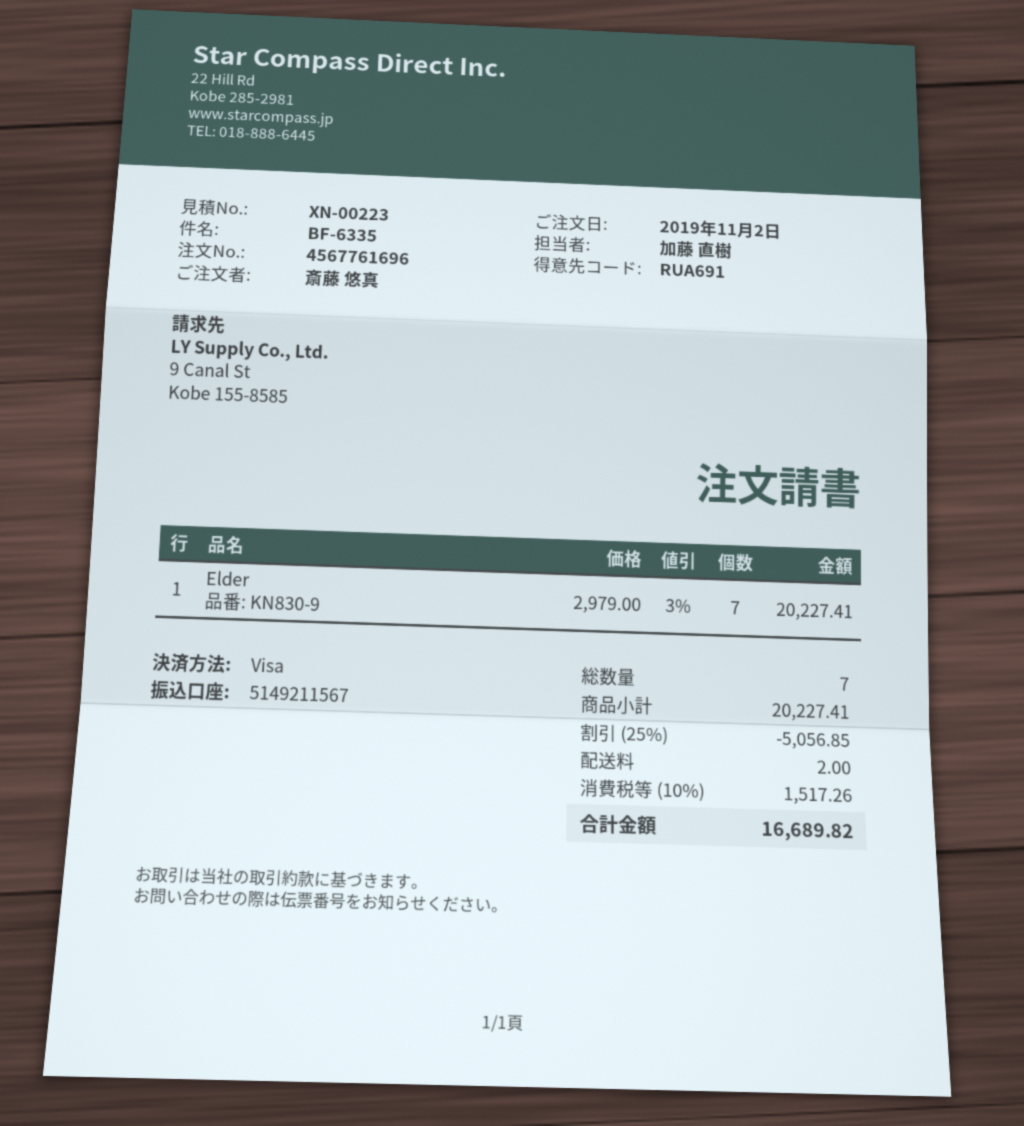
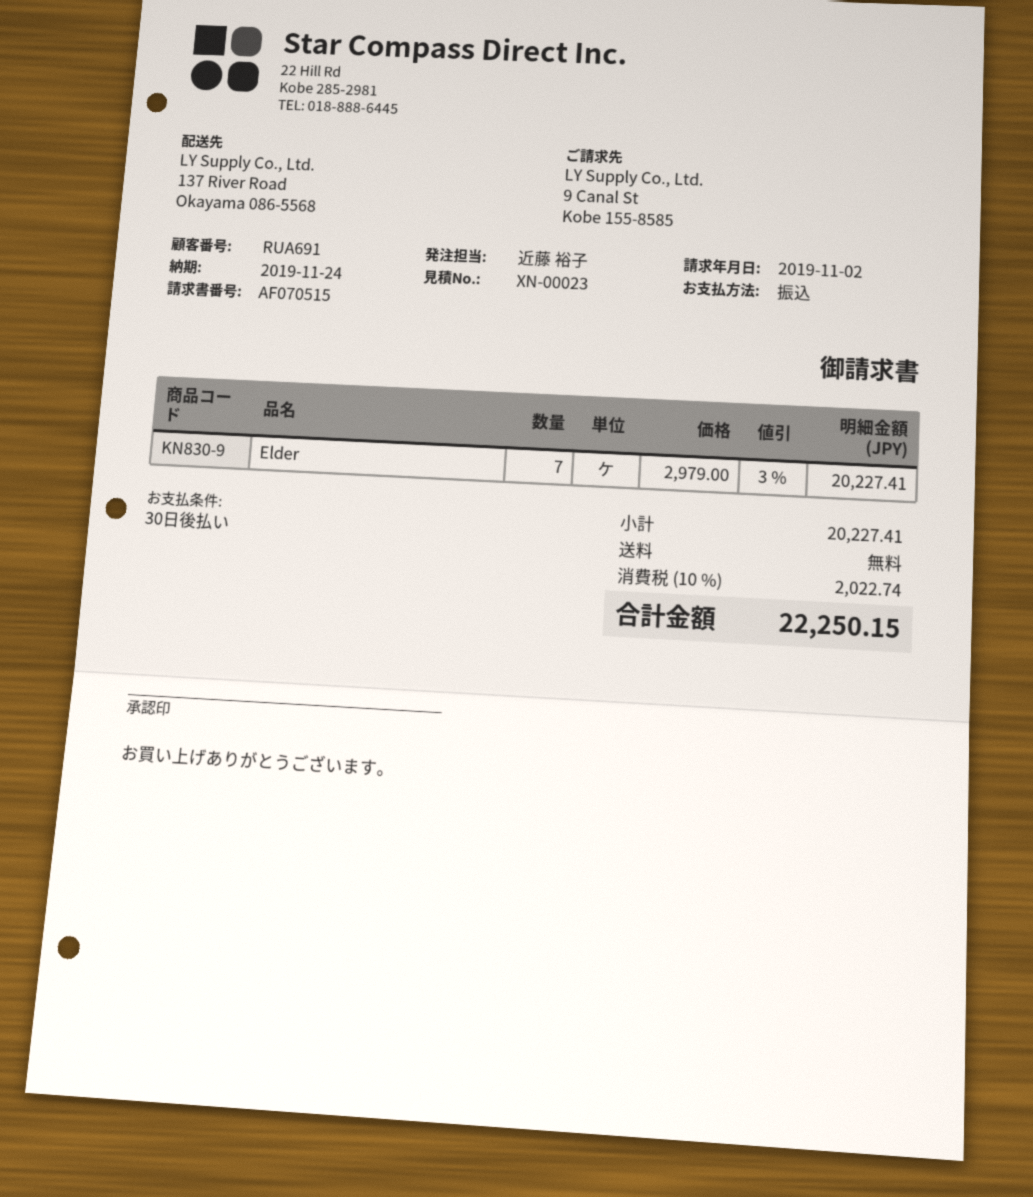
quote number: XN-00223 -> XN-00023
ordered by: 斎藤 悠真 -> 近藤 裕子
payment method: Visa -> bank transfer
discount: 25% = 5056.85 -> none
shipping: 2.00 -> 0.00
tax: 10% = 1517.26 -> 10% = 2022.74
total: 16689.82 -> 22250.15

